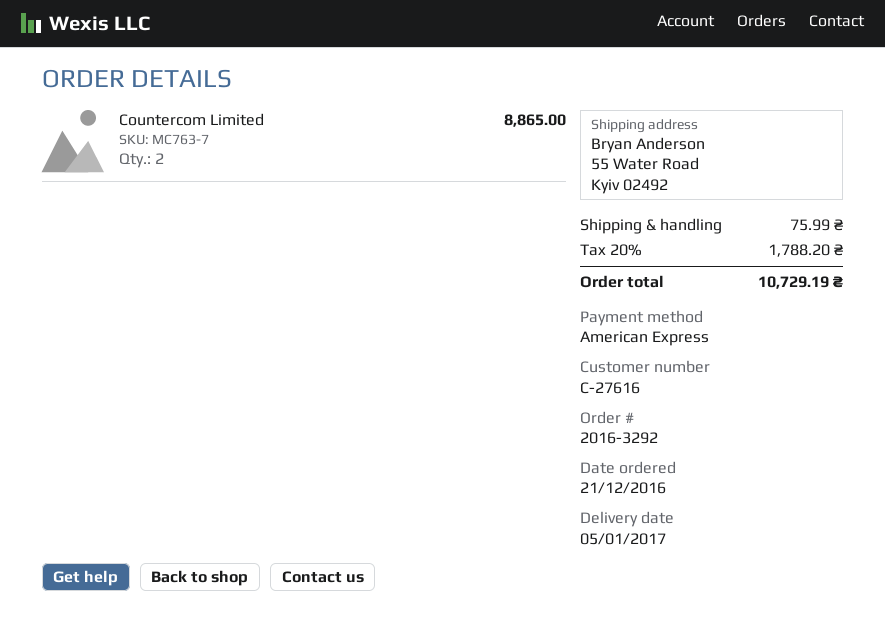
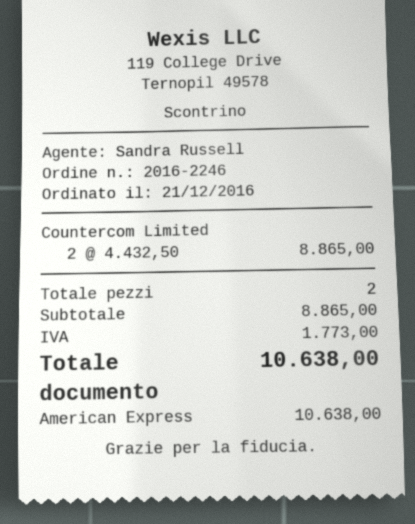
order number: 2016-3292 -> 2016-2246
shipping: 75.99 -> none
tax: 1788.20 -> 1773.00
total: 10729.19 -> 10638.00

